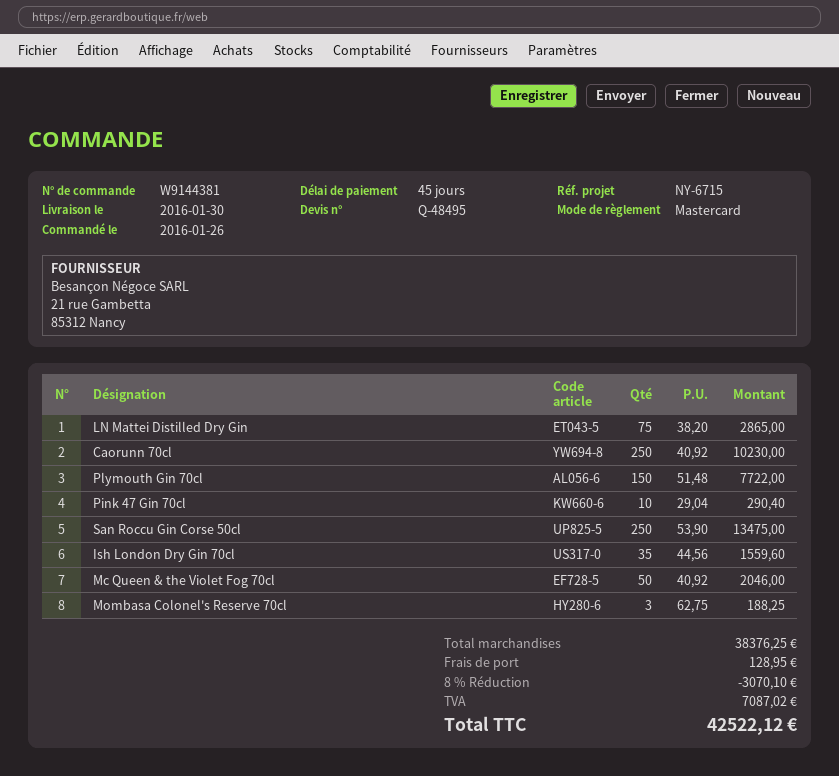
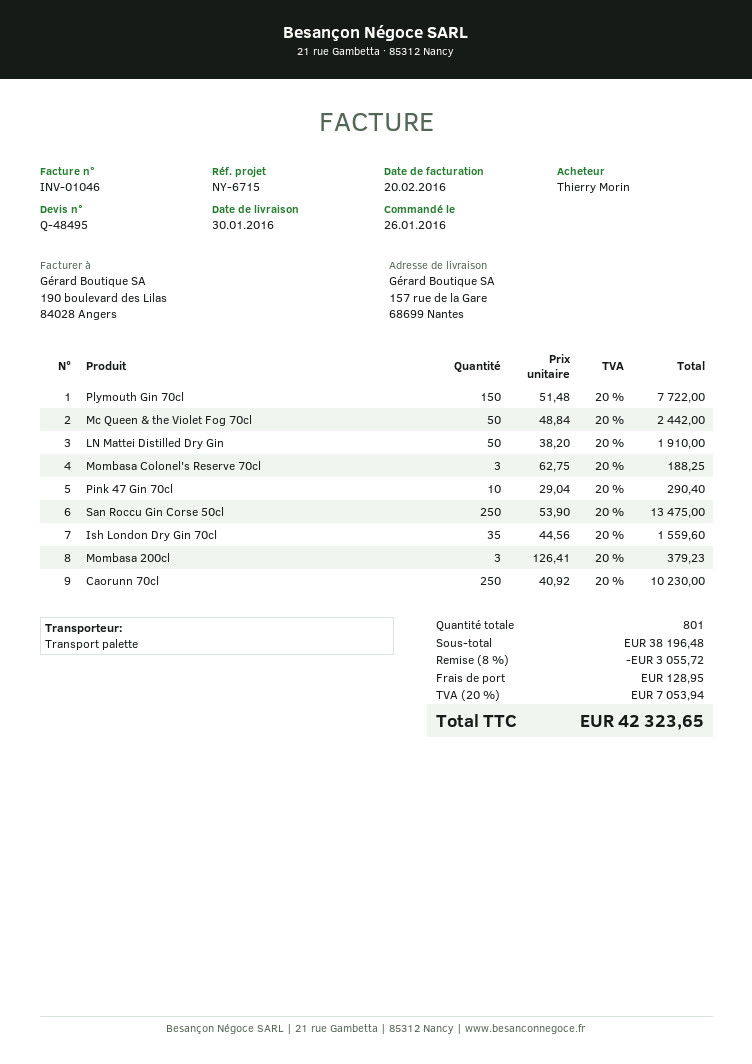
LN Mattei Distilled Dry Gin: 75 x 38.20 = 2865.00 -> 50 x 38.20 = 1910.00
Mc Queen & the Violet Fog 70cl: 50 x 40.92 = 2046.00 -> 50 x 48.84 = 2442.00
Mombasa 200cl: none -> 3 x 126.41 = 379.23
subtotal: 38376.25 -> 38196.48
discount: 8% = 3070.10 -> 8% = 3055.72
tax: 7087.02 -> 7053.94
total: 42522.12 -> 42323.65

